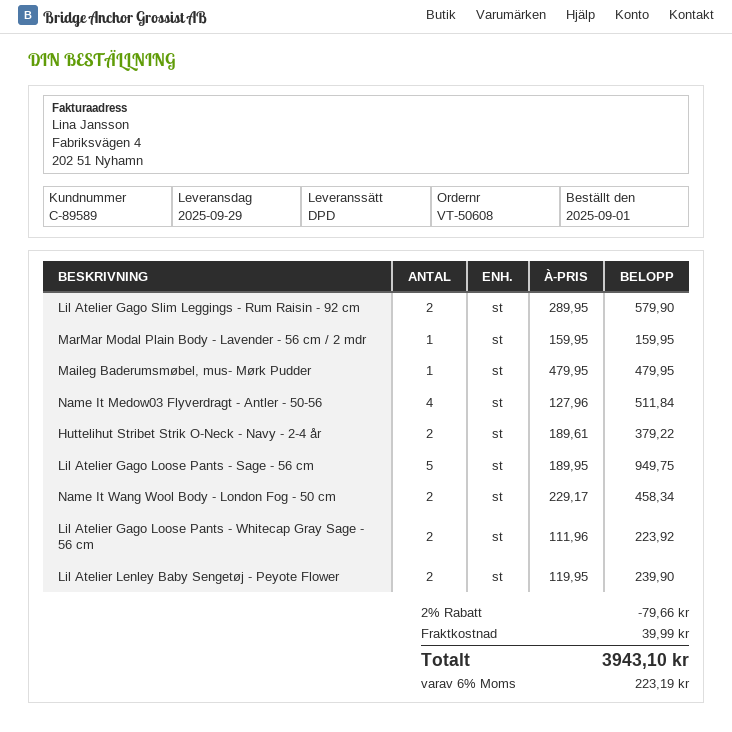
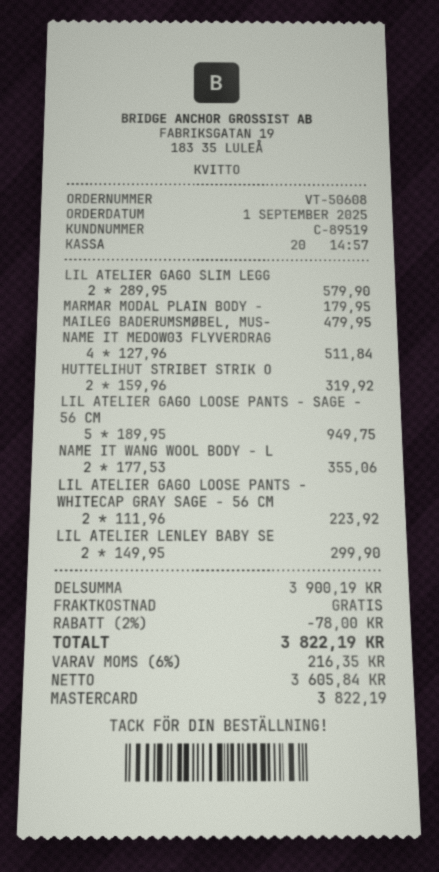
customer number: C-89589 -> C-89519
MarMar Modal Plain Body - Lavender - 56 cm / 2 mdr: 1 x 159.95 = 159.95 -> 1 x 179.95 = 179.95
Huttelihut Stribet Strik O-Neck - Navy - 2-4 år: 2 x 189.61 = 379.22 -> 2 x 159.96 = 319.92
Name It Wang Wool Body - London Fog - 50 cm: 2 x 229.17 = 458.34 -> 2 x 177.53 = 355.06
Lil Atelier Lenley Baby Sengetøj - Peyote Flower: 2 x 119.95 = 239.90 -> 2 x 149.95 = 299.90
discount: 2% = 79.66 -> 2% = 78.00
shipping: 39.99 -> 0.00
tax: 6% = 223.19 -> 6% = 216.35
total: 3943.10 -> 3822.19

